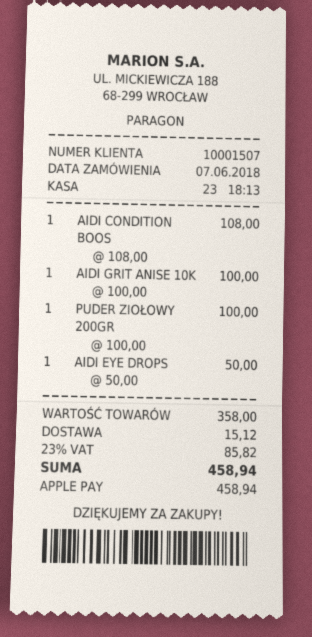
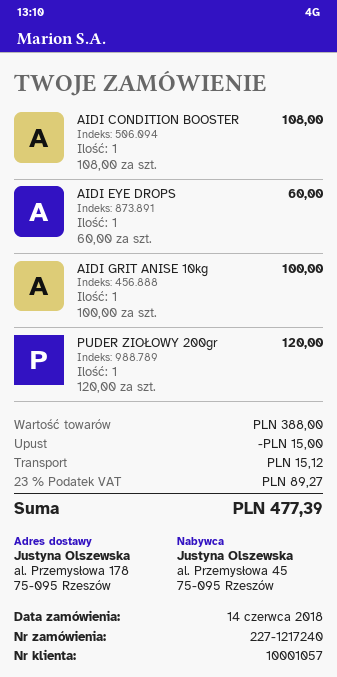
order date: 2018-06-07 -> 2018-06-14
customer number: 10001507 -> 10001057
PUDER ZIOŁOWY 200GR: 1 x 100.00 = 100.00 -> 1 x 120.00 = 120.00
AIDI EYE DROPS: 1 x 50.00 = 50.00 -> 1 x 60.00 = 60.00
subtotal: 358.00 -> 388.00
discount: none -> 15.00
tax: 23% = 85.82 -> 23% = 89.27
total: 458.94 -> 477.39

